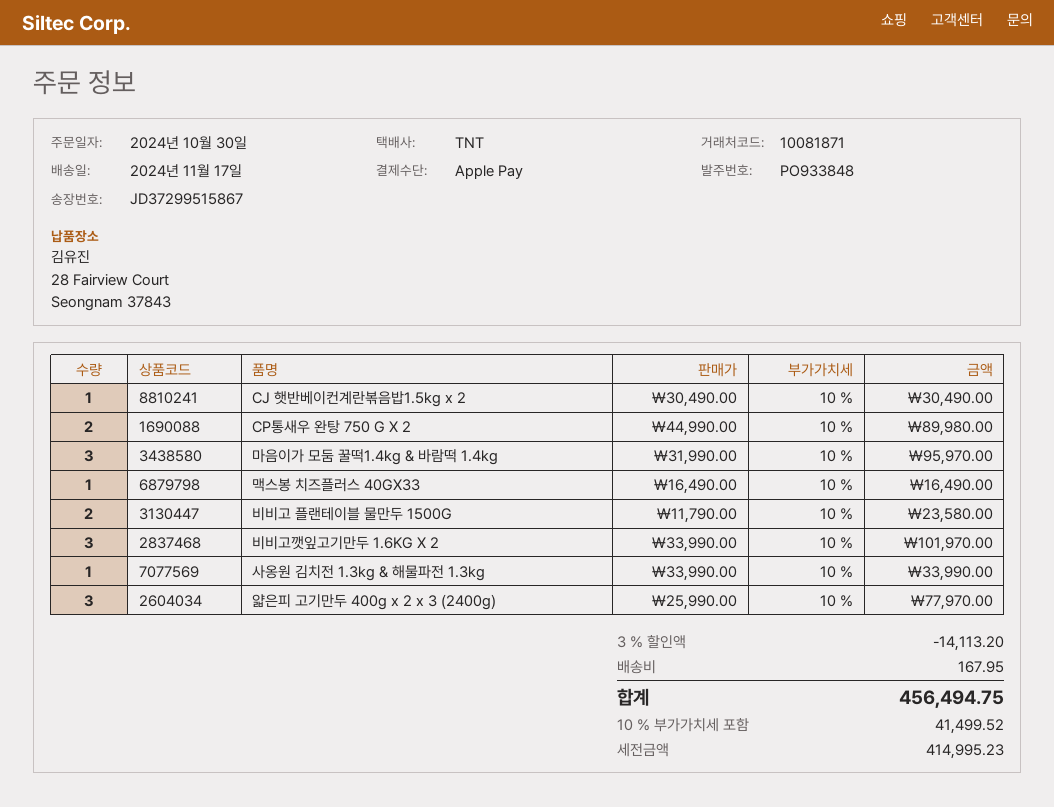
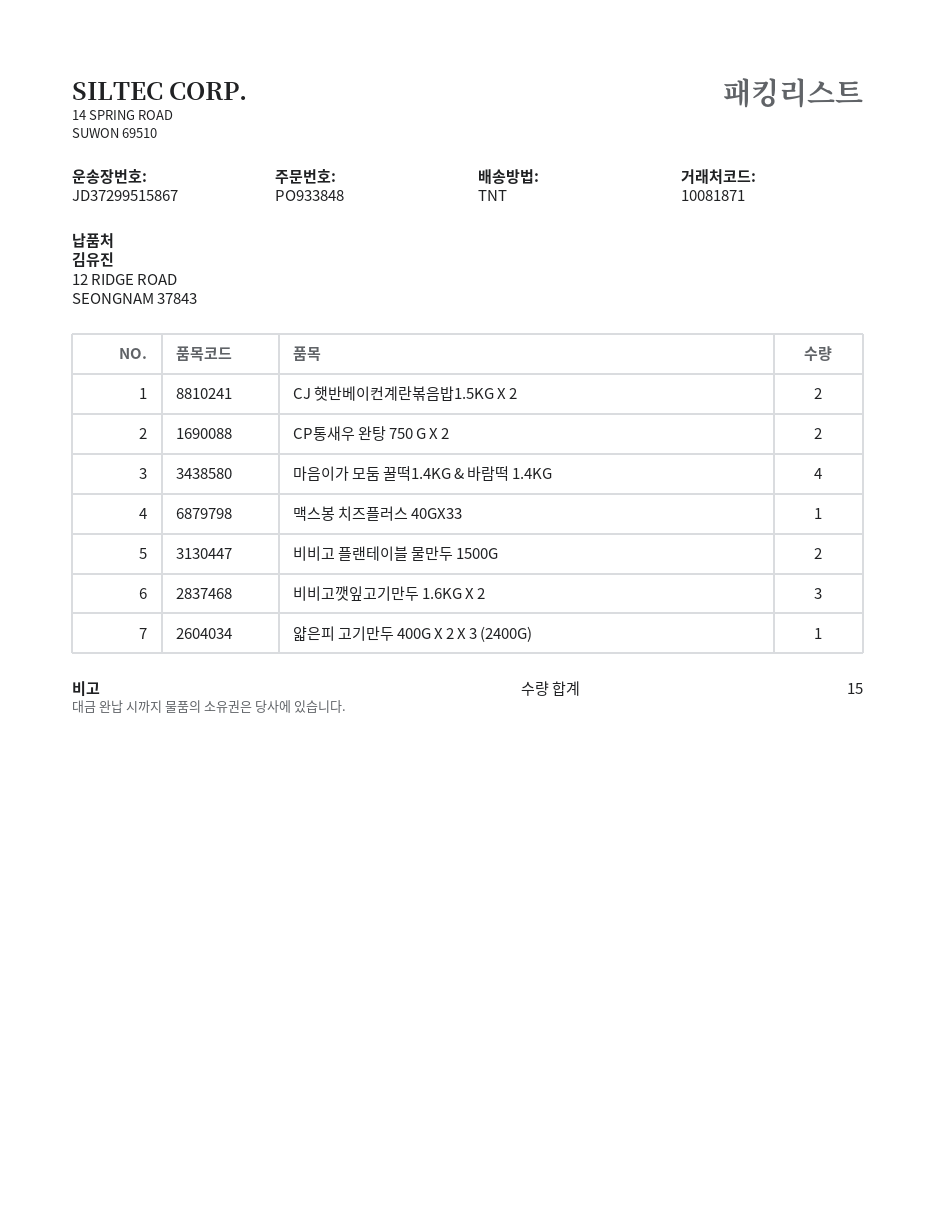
ship to: 28 Fairview Court, Seongnam 37843 -> 12 RIDGE ROAD, SEONGNAM 37843
CJ 햇반베이컨계란볶음밥1.5kg x 2: 1 -> 2
마음이가 모둠 꿀떡1.4kg & 바람떡 1.4kg: 3 -> 4
사옹원 김치전 1.3kg & 해물파전 1.3kg: 1 -> none
얇은피 고기만두 400g x 2 x 3 (2400g): 3 -> 1

